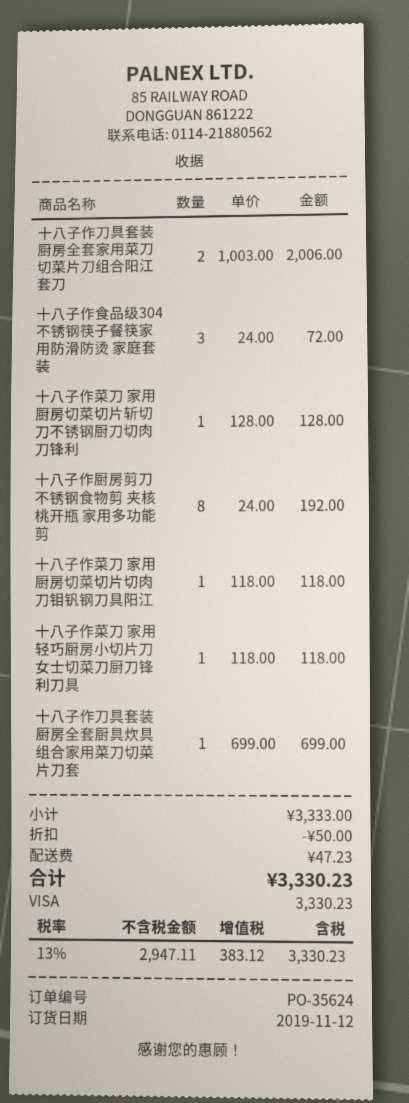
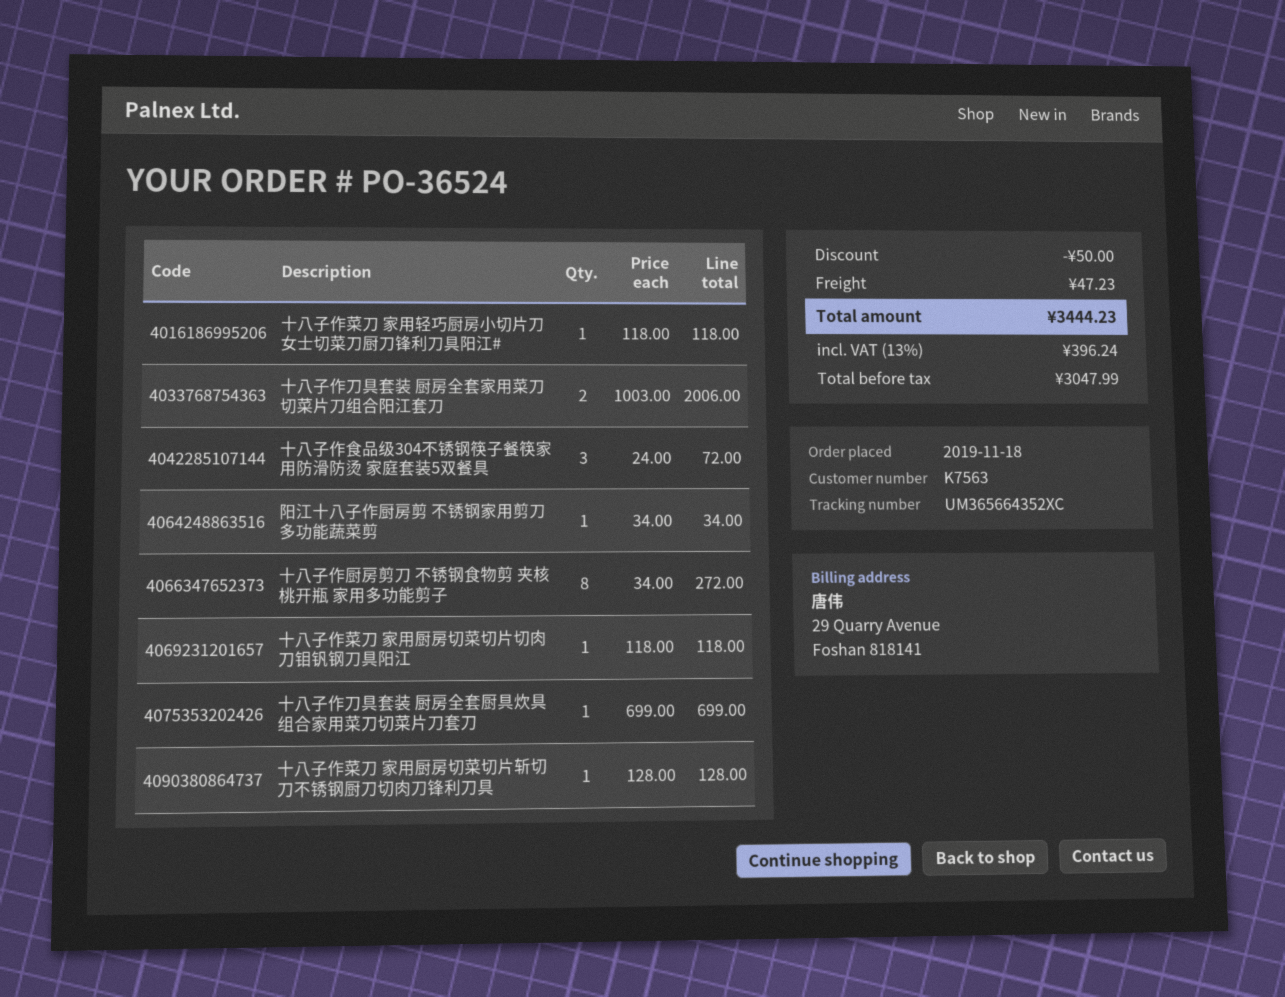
order number: PO-35624 -> PO-36524
order date: 2019-11-12 -> 2019-11-18
十八子作厨房剪刀 不锈钢食物剪 夹核桃开瓶 家用多功能剪: 8 x 24.00 = 192.00 -> 8 x 34.00 = 272.00
阳江十八子作厨房剪 不锈钢家用剪刀多功能蔬菜剪: none -> 1 x 34.00 = 34.00
net: 2947.11 -> 3047.99
tax: 13% = 383.12 -> 13% = 396.24
total: 3330.23 -> 3444.23

